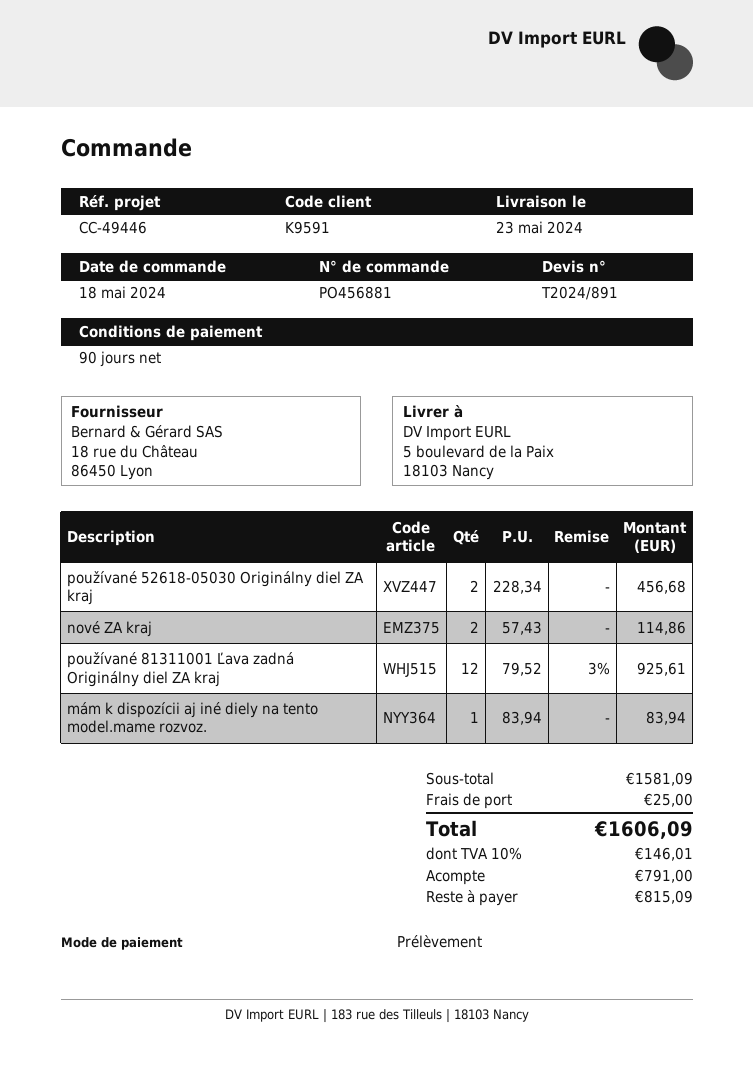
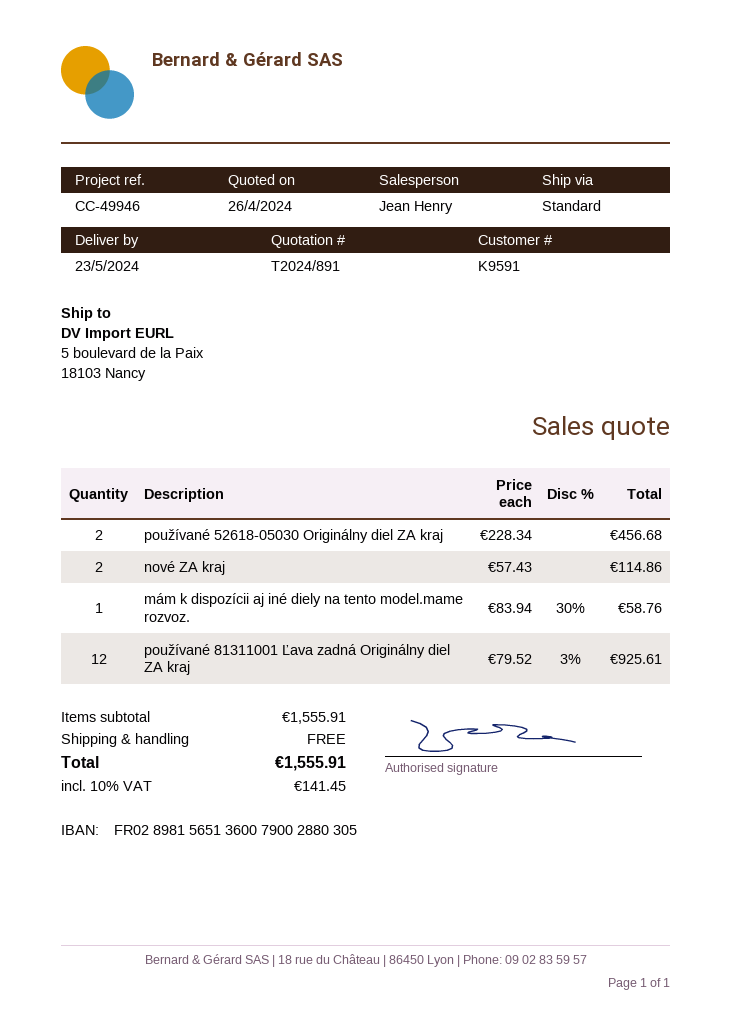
reference: CC-49446 -> CC-49946
mám k dispozícii aj iné diely na tento model.mame rozvoz.: 1 x 83.94 = 83.94 -> 1 x 83.94 - 30% = 58.76
subtotal: 1581.09 -> 1555.91
shipping: 25.00 -> 0.00
tax: 10% = 146.01 -> 10% = 141.45
total: 1606.09 -> 1555.91

